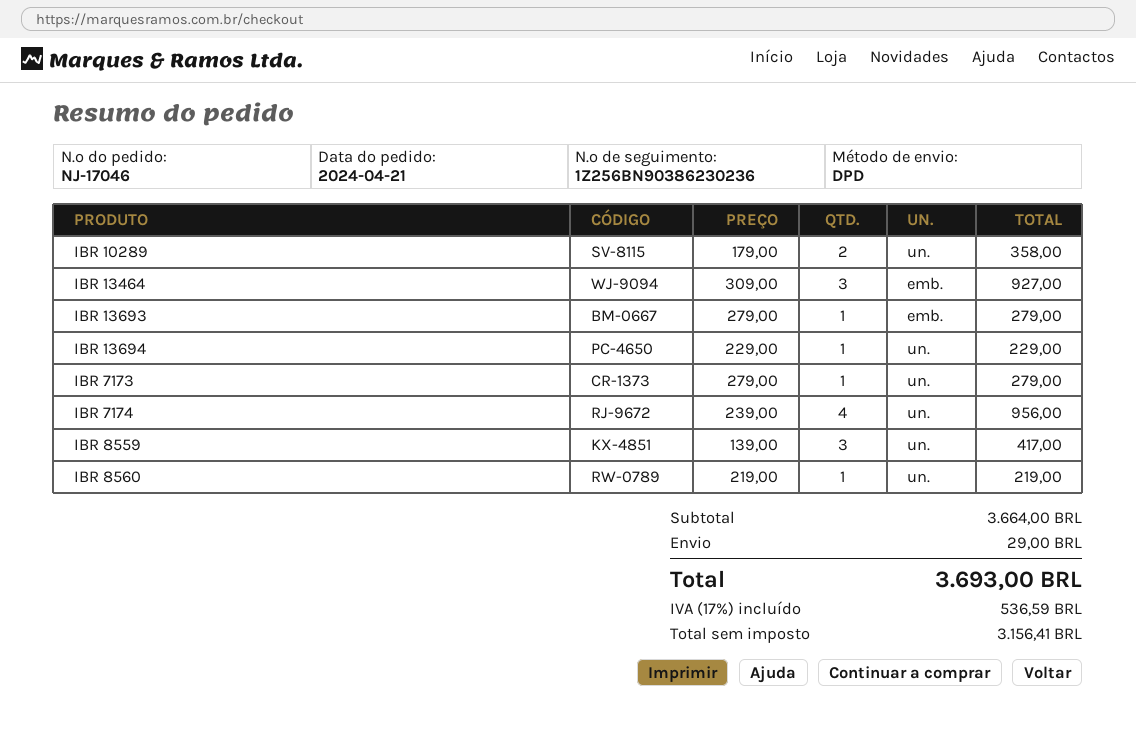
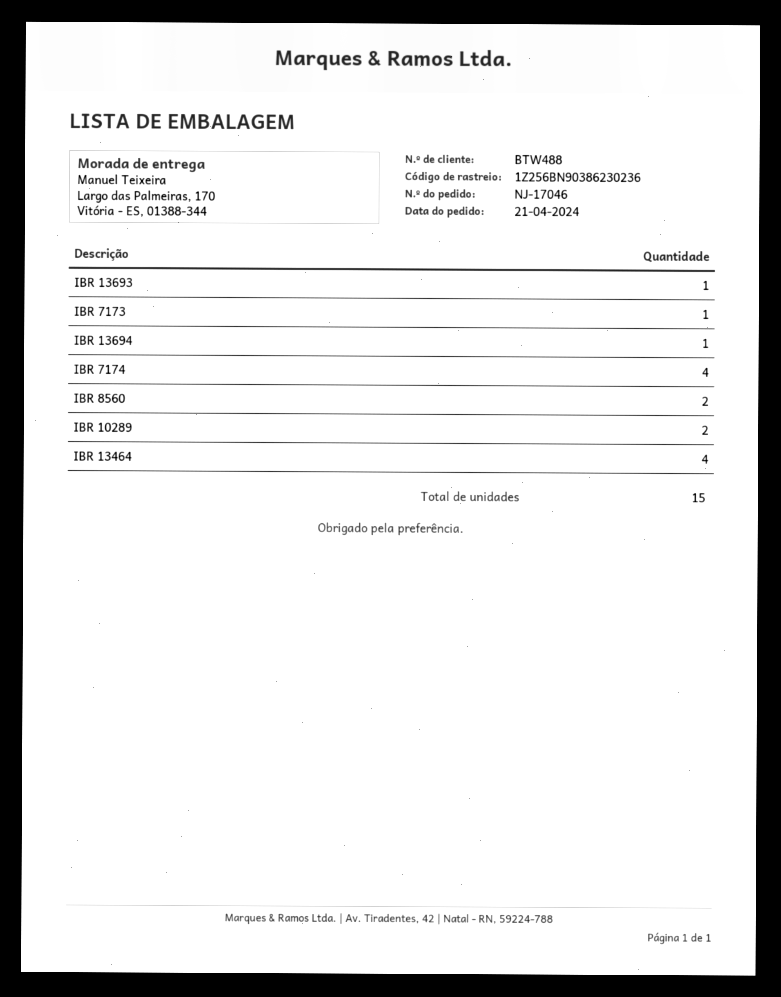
IBR 13464: 3 -> 4
IBR 8559: 3 -> none
IBR 8560: 1 -> 2

